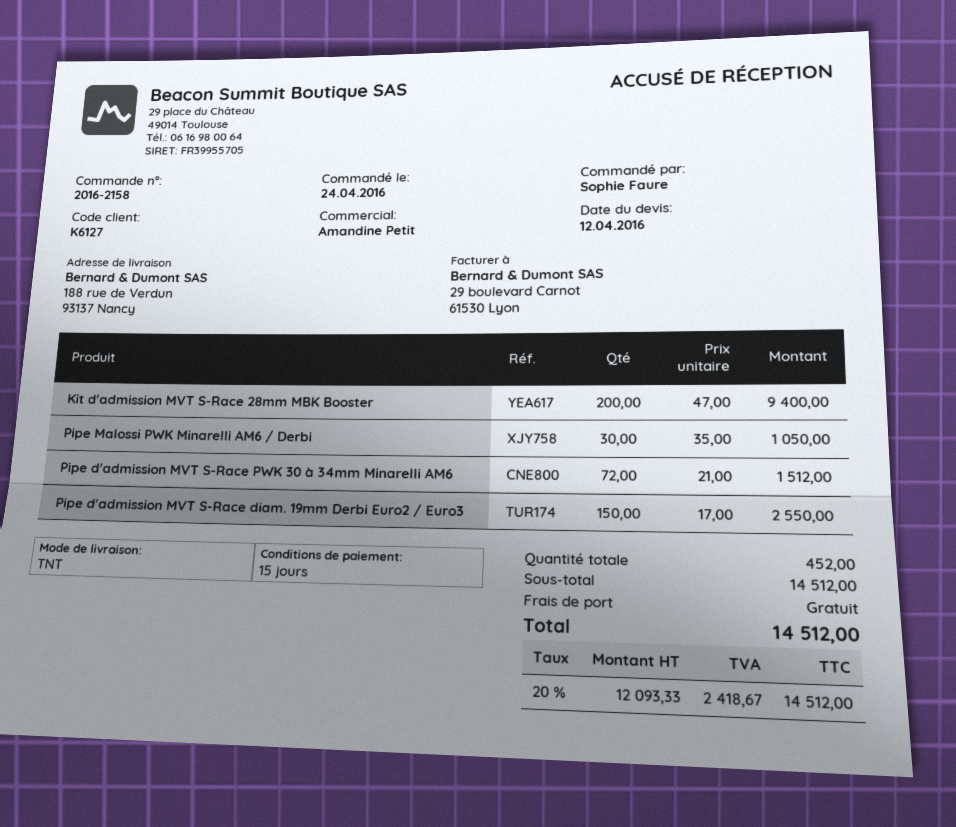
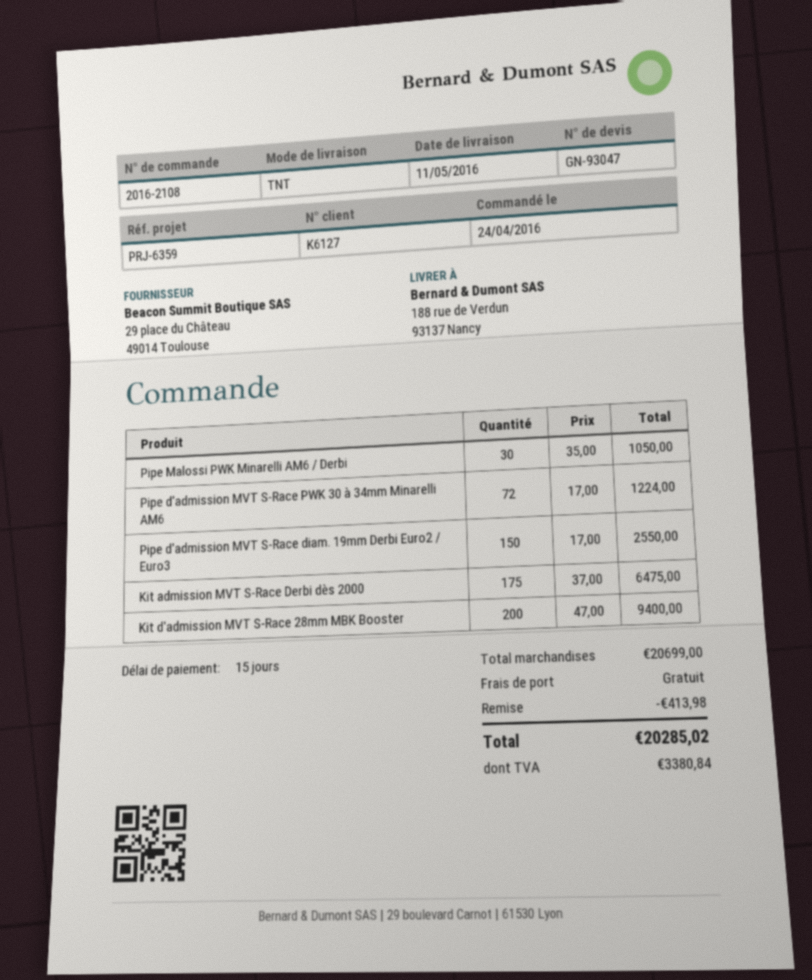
order number: 2016-2158 -> 2016-2108
Pipe d'admission MVT S-Race PWK 30 à 34mm Minarelli AM6: 72 x 21.00 = 1512.00 -> 72 x 17.00 = 1224.00
Kit admission MVT S-Race Derbi dès 2000: none -> 175 x 37.00 = 6475.00
subtotal: 14512.00 -> 20699.00
discount: none -> 413.98
tax: 2418.67 -> 3380.84
total: 14512.00 -> 20285.02

